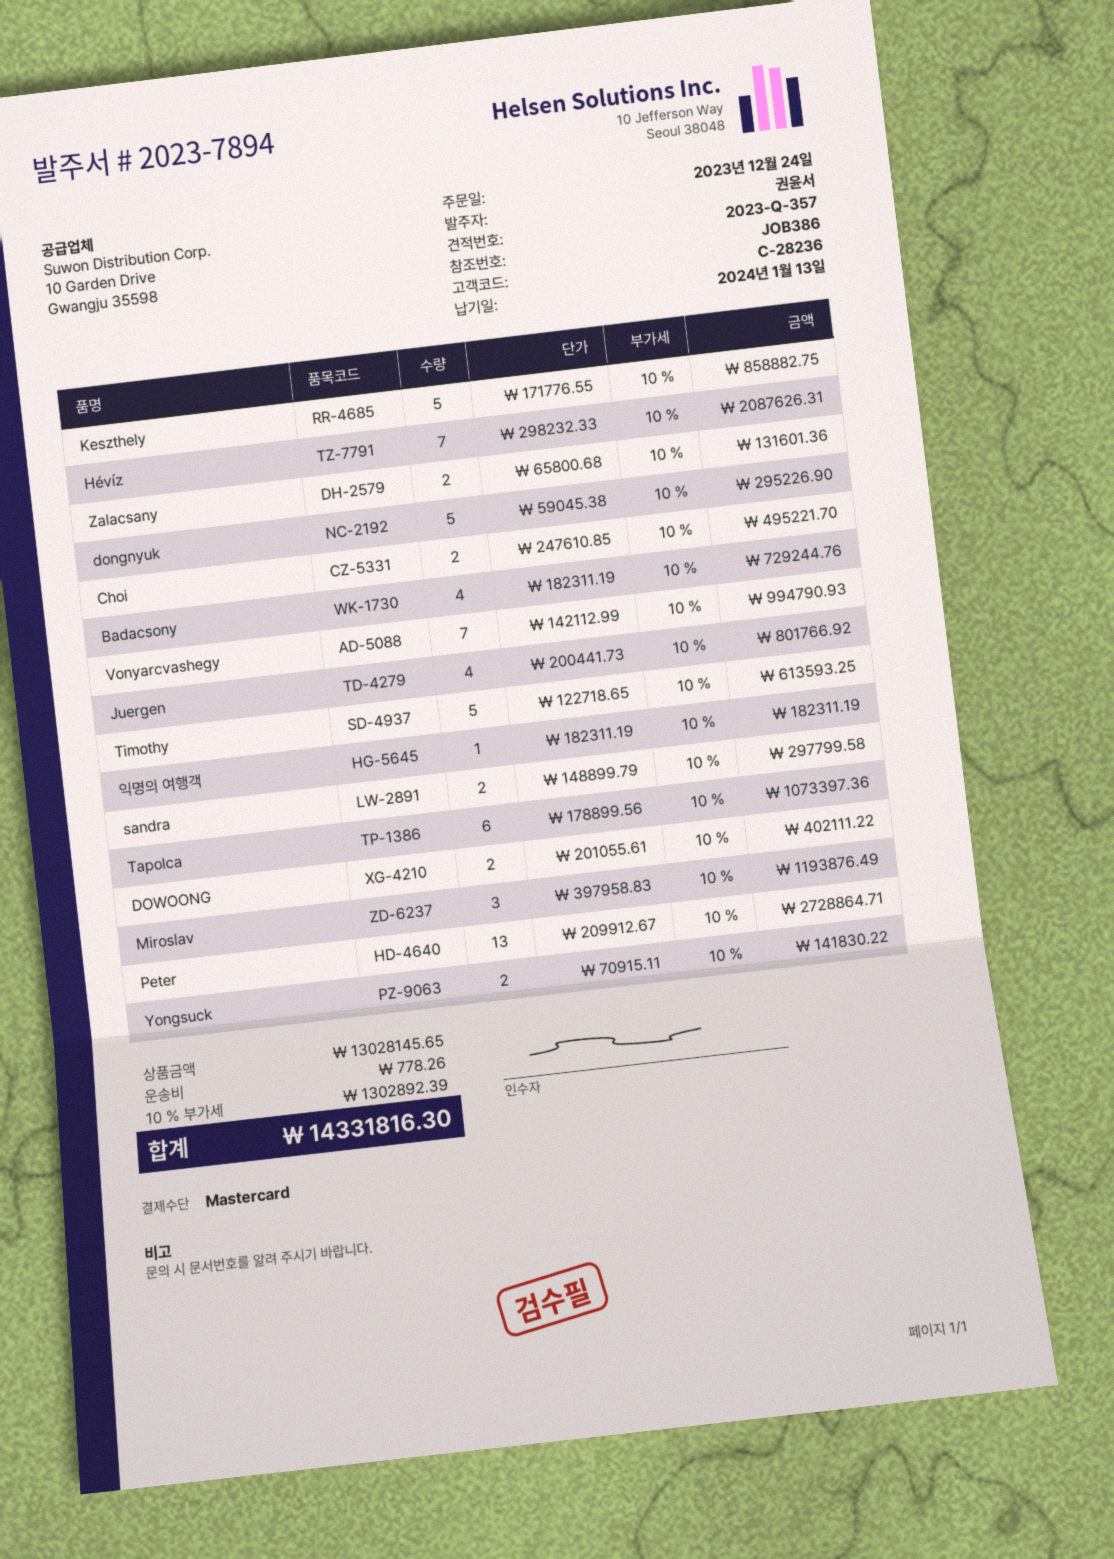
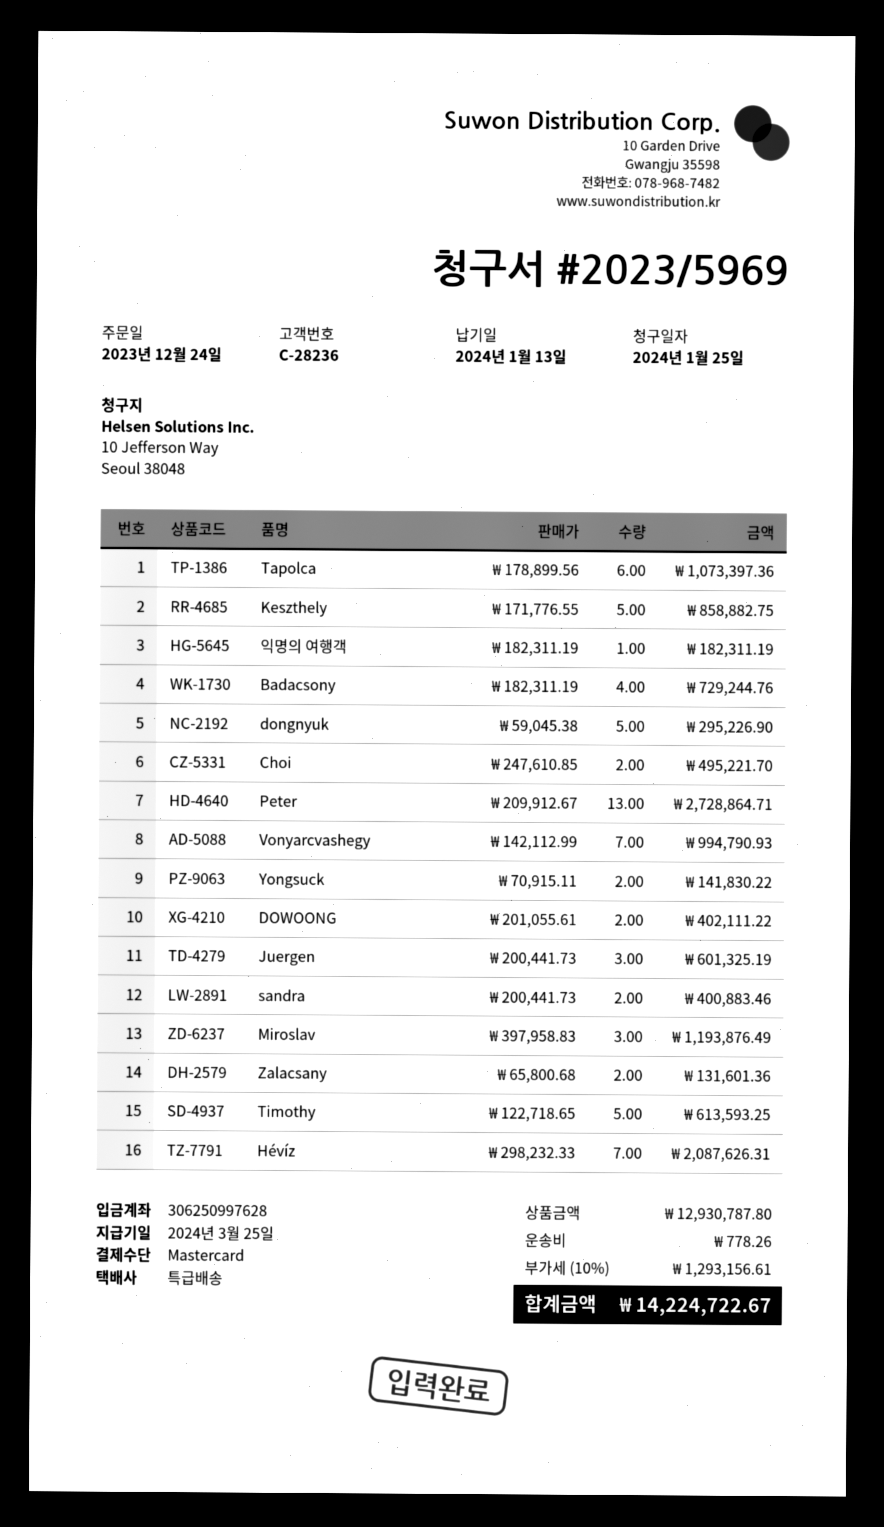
Juergen: 4 x 200441.73 = 801766.92 -> 3 x 200441.73 = 601325.19
sandra: 2 x 148899.79 = 297799.58 -> 2 x 200441.73 = 400883.46
subtotal: 13028145.65 -> 12930787.80
tax: 10% = 1302892.39 -> 10% = 1293156.61
total: 14331816.30 -> 14224722.67

